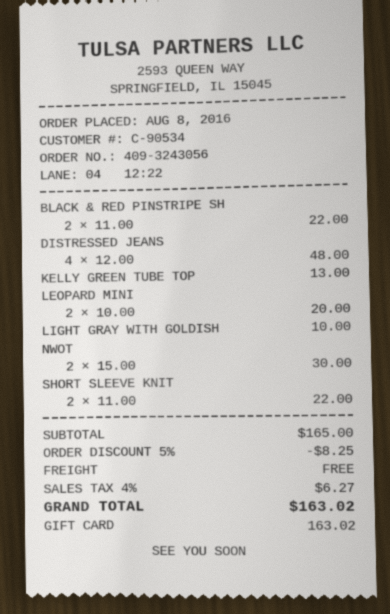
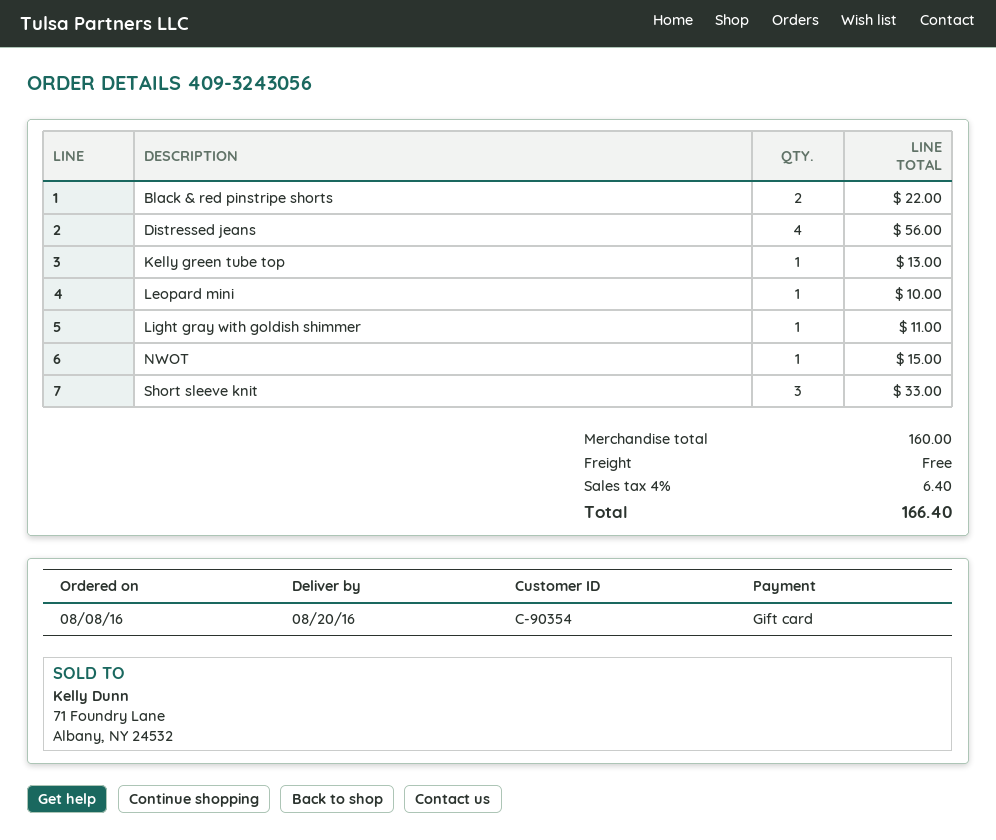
customer number: C-90534 -> C-90354
DISTRESSED JEANS: 4 for 48.00 -> 4 for 56.00
LEOPARD MINI: 2 for 20.00 -> 1 for 10.00
LIGHT GRAY WITH GOLDISH: 1 for 10.00 -> 1 for 11.00
NWOT: 2 for 30.00 -> 1 for 15.00
SHORT SLEEVE KNIT: 2 for 22.00 -> 3 for 33.00
subtotal: 165.00 -> 160.00
discount: 5% = 8.25 -> none
tax: 4% = 6.27 -> 4% = 6.40
total: 163.02 -> 166.40

